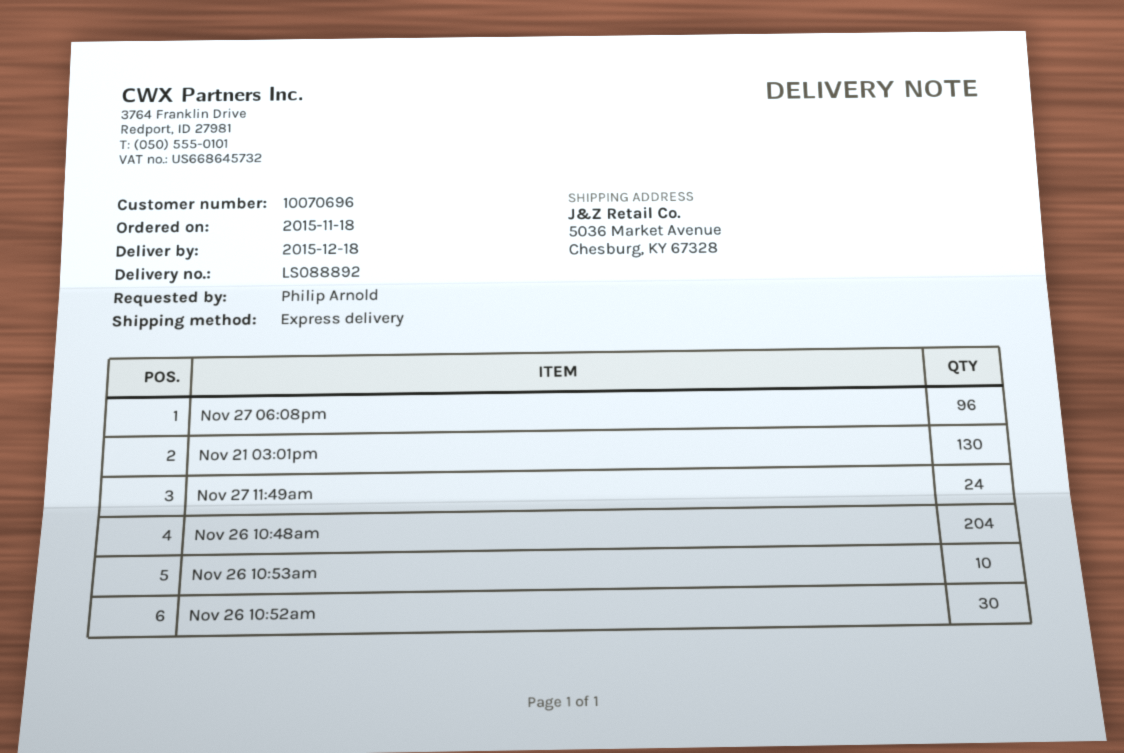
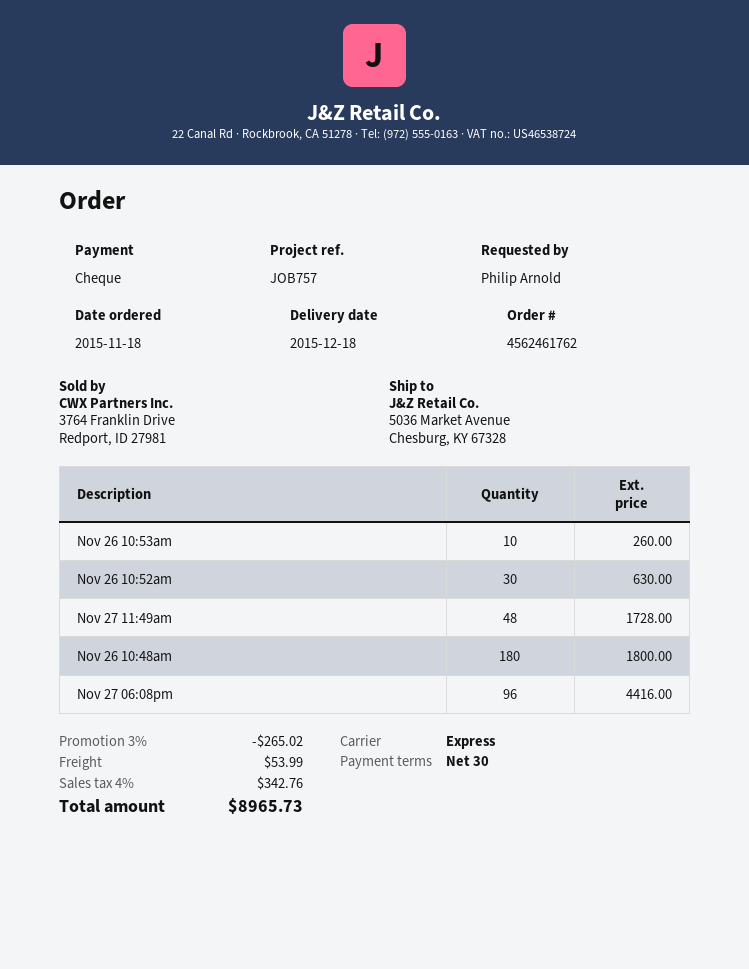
Nov 21 03:01pm: 130 -> none
Nov 27 11:49am: 24 -> 48
Nov 26 10:48am: 204 -> 180

